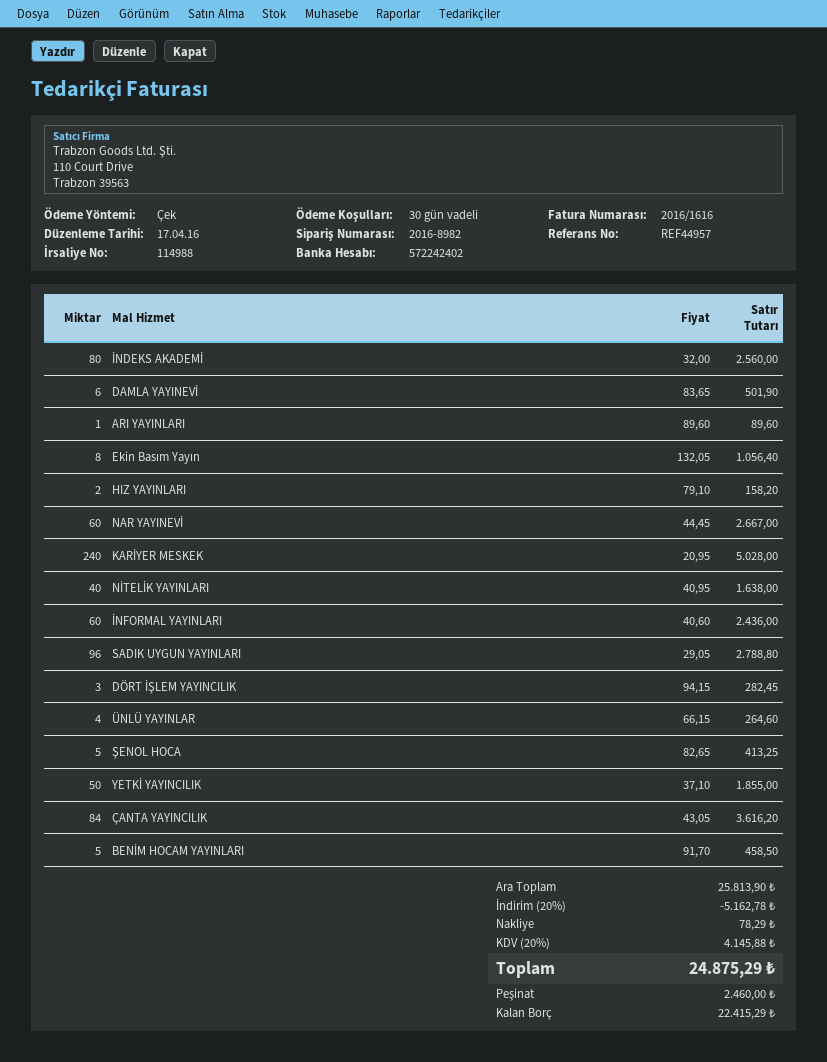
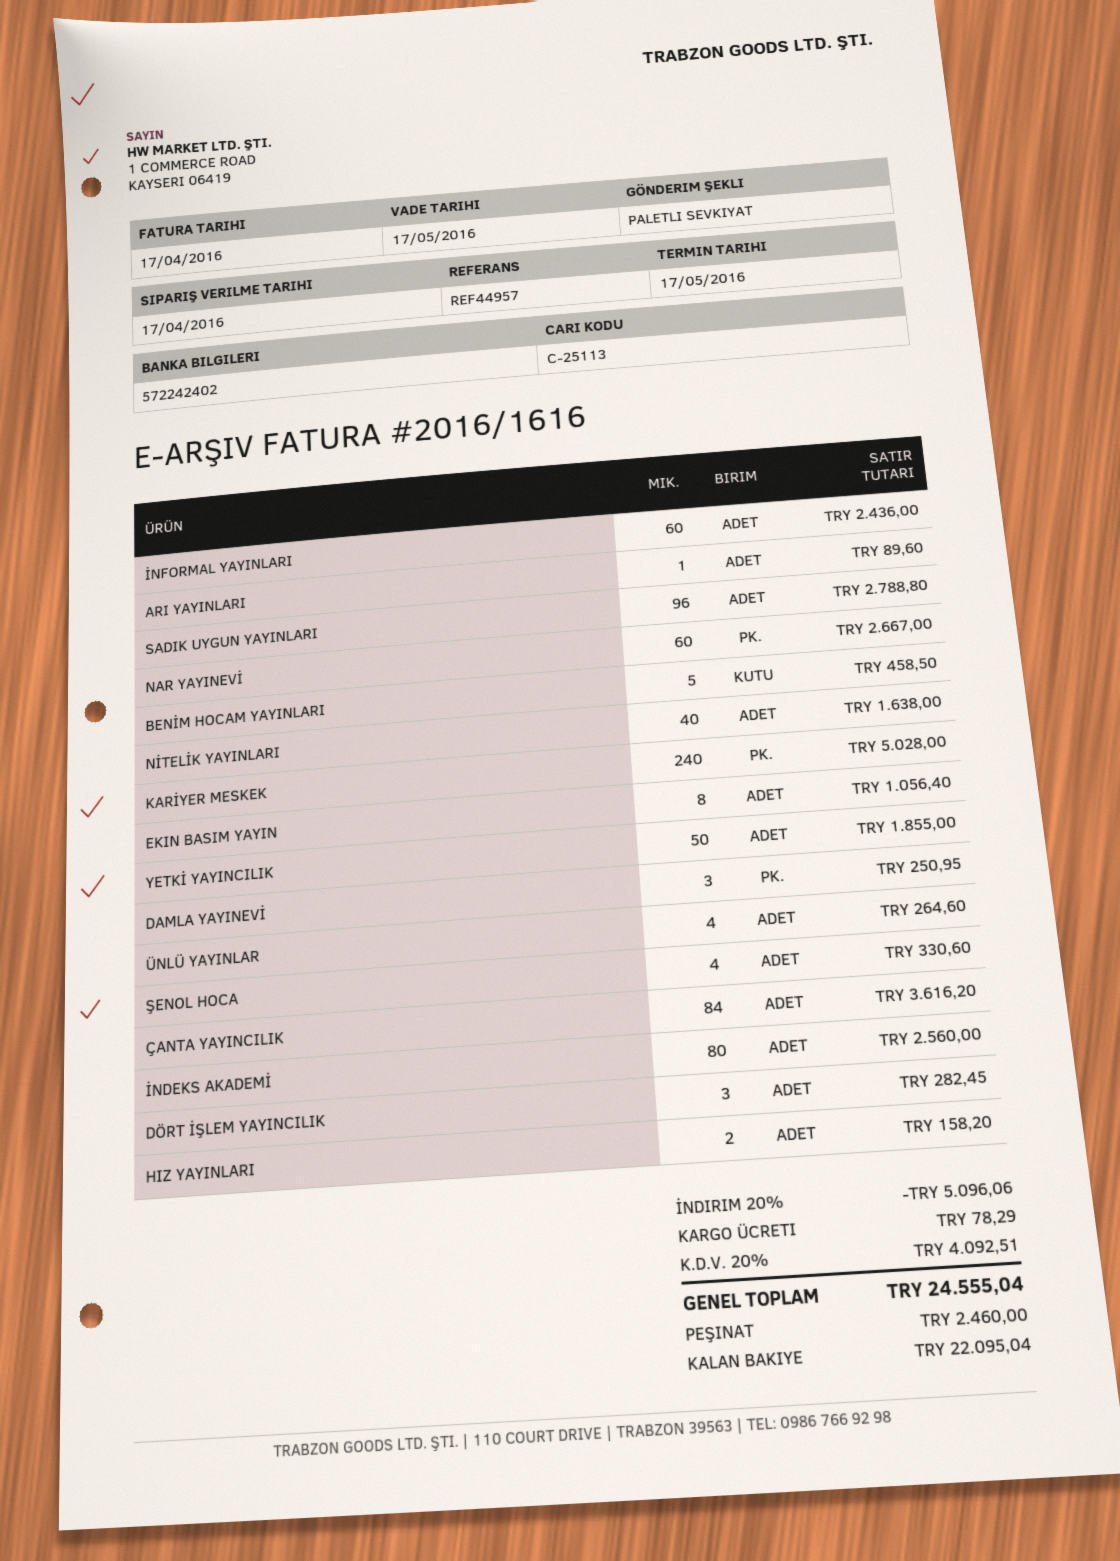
DAMLA YAYINEVİ: 6 for 501.90 -> 3 for 250.95
ŞENOL HOCA: 5 for 413.25 -> 4 for 330.60
discount: 20% = 5162.78 -> 20% = 5096.06
tax: 20% = 4145.88 -> 20% = 4092.51
total: 24875.29 -> 24555.04
balance: 22415.29 -> 22095.04

